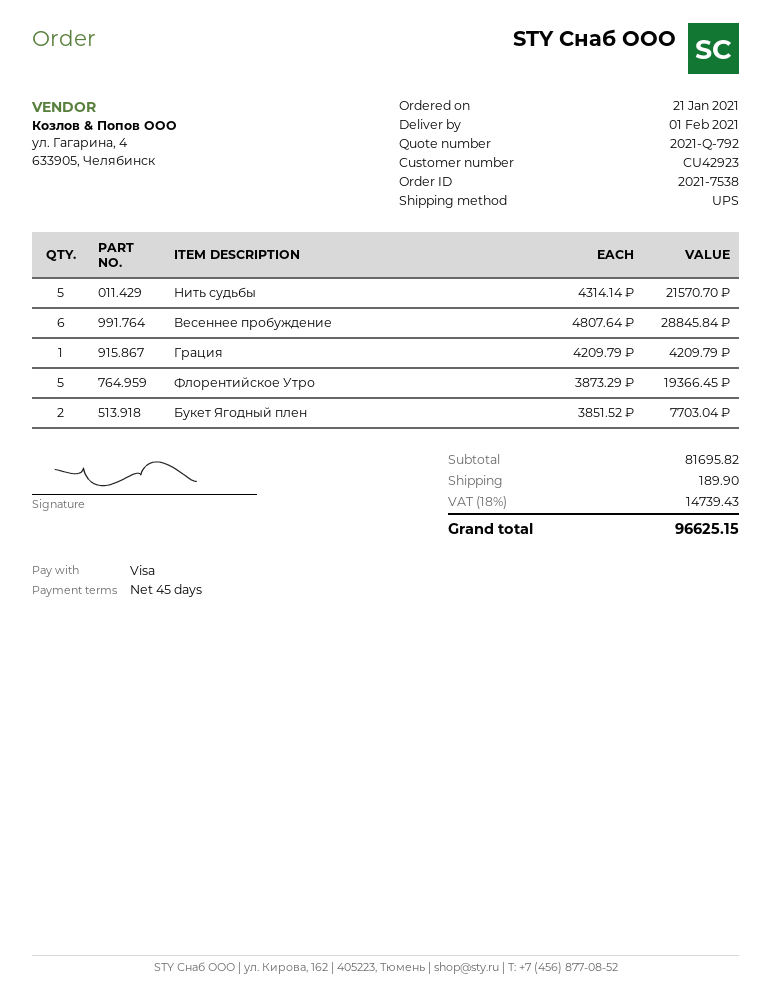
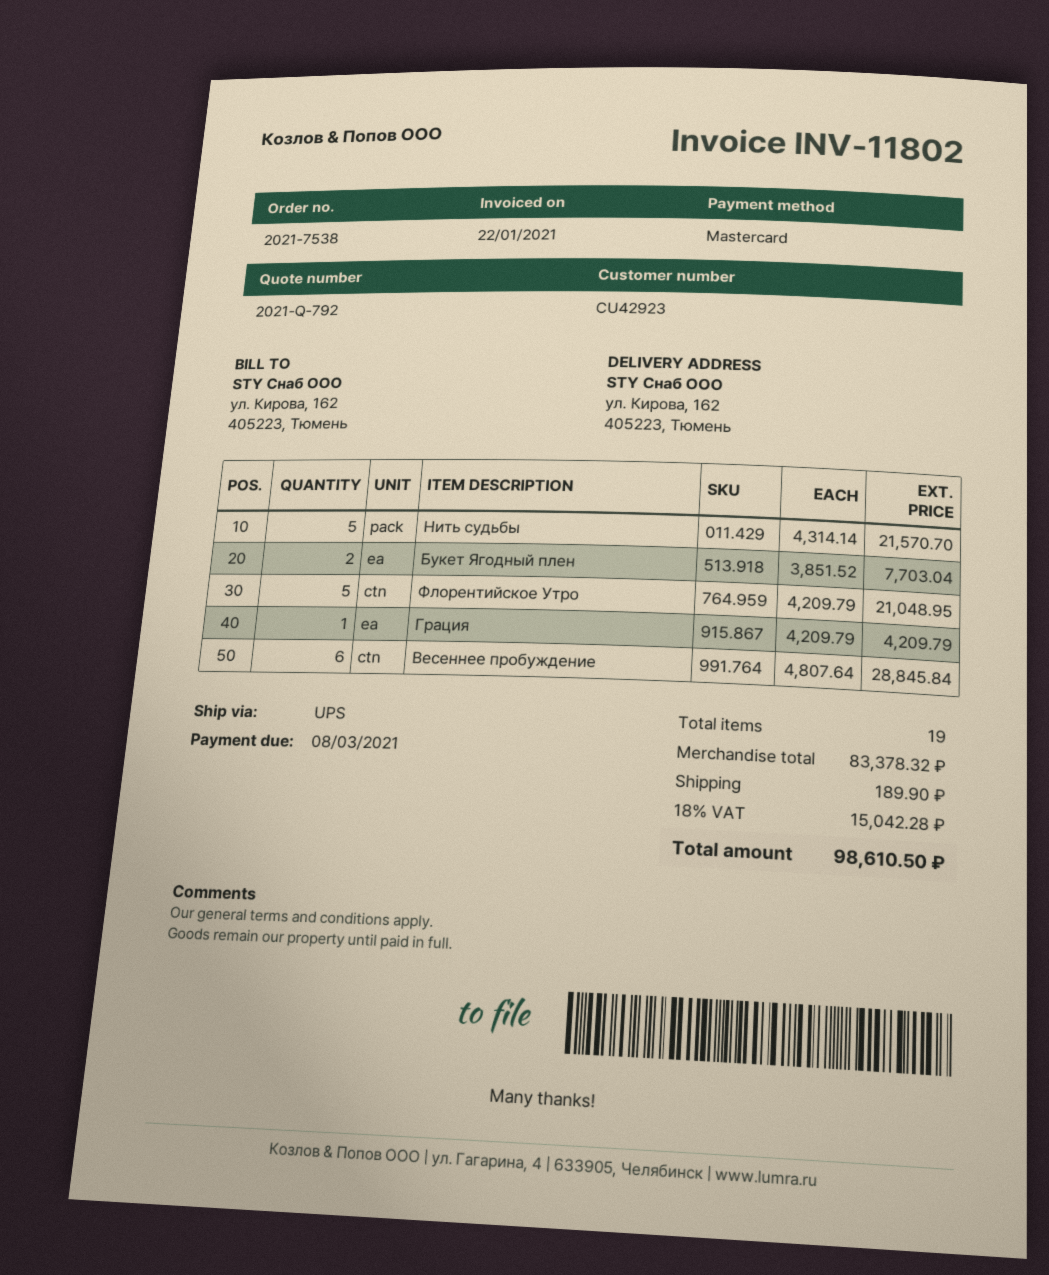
payment method: Visa -> Mastercard
Флорентийское Утро: 5 x 3873.29 = 19366.45 -> 5 x 4209.79 = 21048.95
subtotal: 81695.82 -> 83378.32
tax: 18% = 14739.43 -> 18% = 15042.28
total: 96625.15 -> 98610.50

